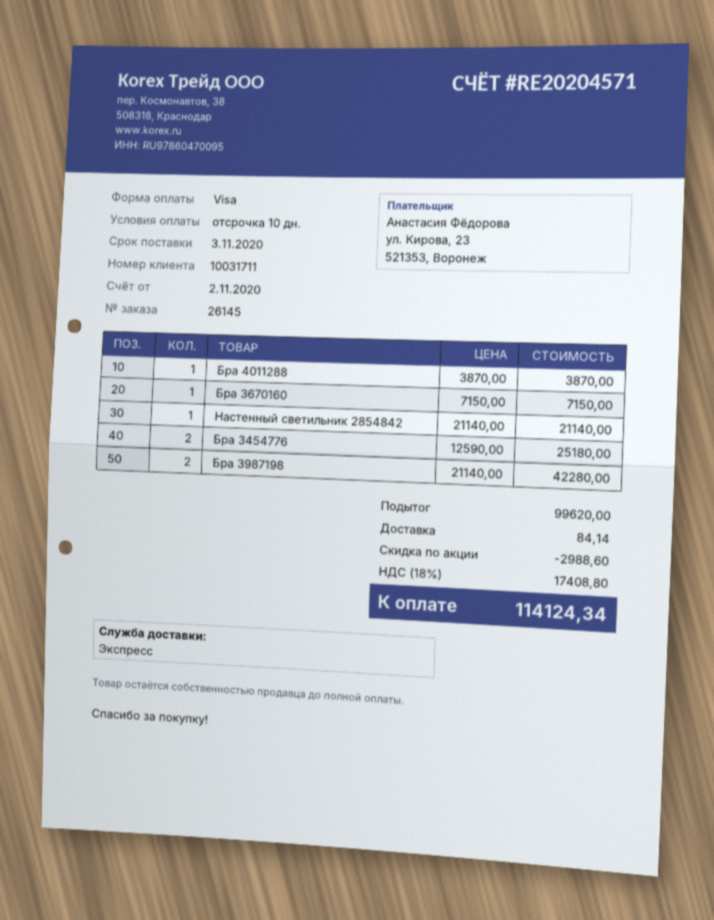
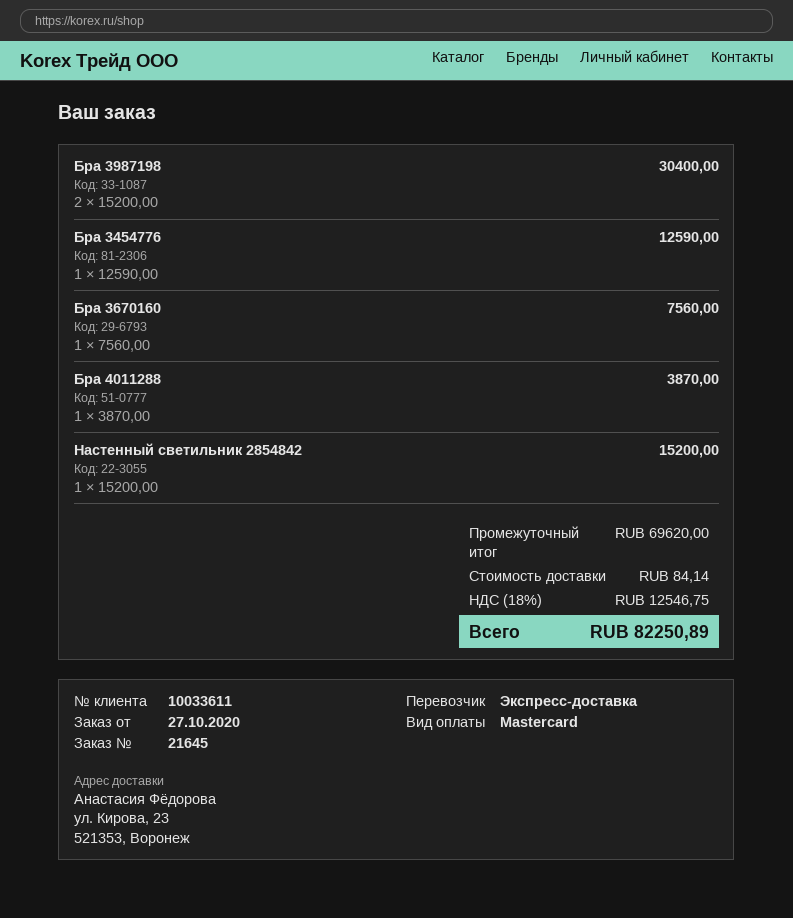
order number: 26145 -> 21645
customer number: 10031711 -> 10033611
payment method: Visa -> Mastercard
Бра 3670160: 1 x 7150.00 = 7150.00 -> 1 x 7560.00 = 7560.00
Настенный светильник 2854842: 1 x 21140.00 = 21140.00 -> 1 x 15200.00 = 15200.00
Бра 3454776: 2 x 12590.00 = 25180.00 -> 1 x 12590.00 = 12590.00
Бра 3987198: 2 x 21140.00 = 42280.00 -> 2 x 15200.00 = 30400.00
subtotal: 99620.00 -> 69620.00
discount: 2988.60 -> none
tax: 18% = 17408.80 -> 18% = 12546.75
total: 114124.34 -> 82250.89

